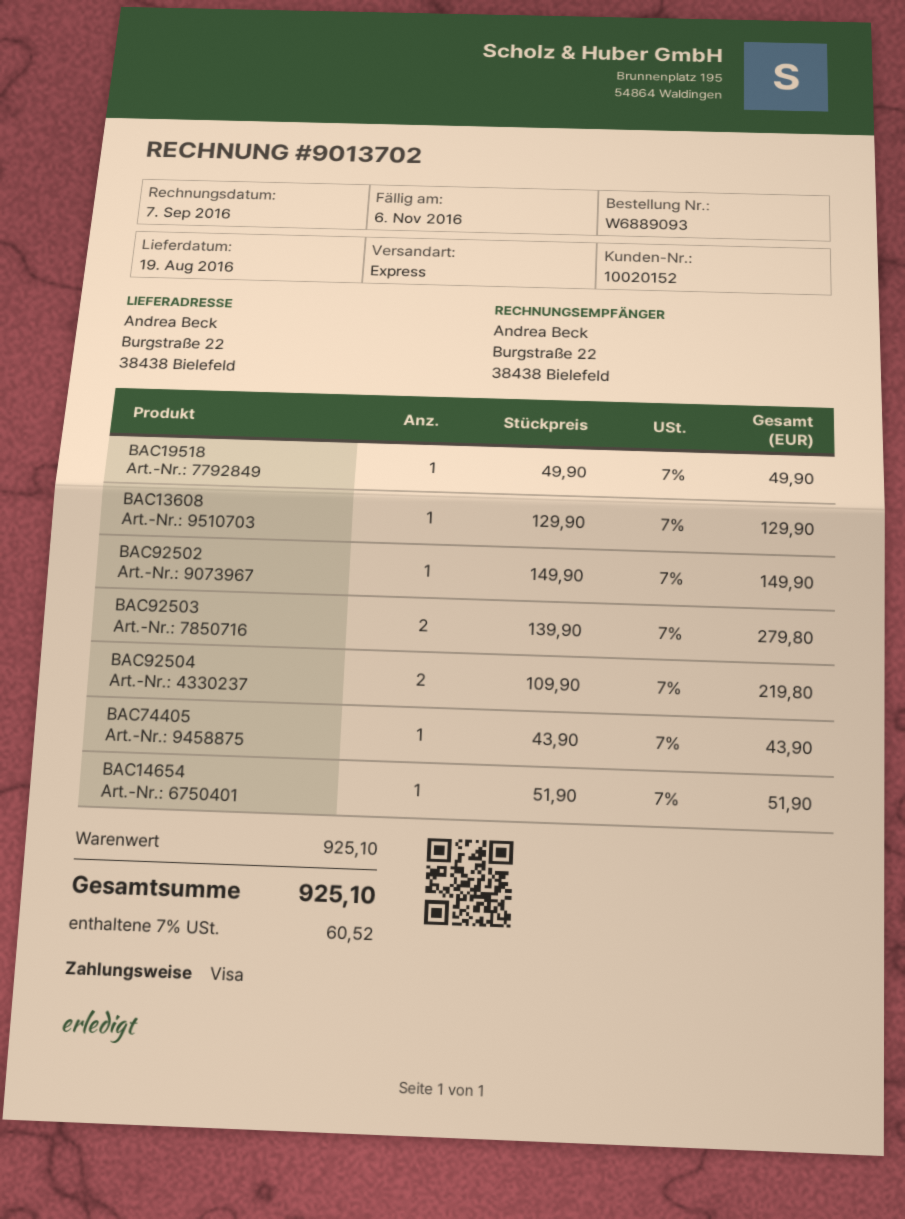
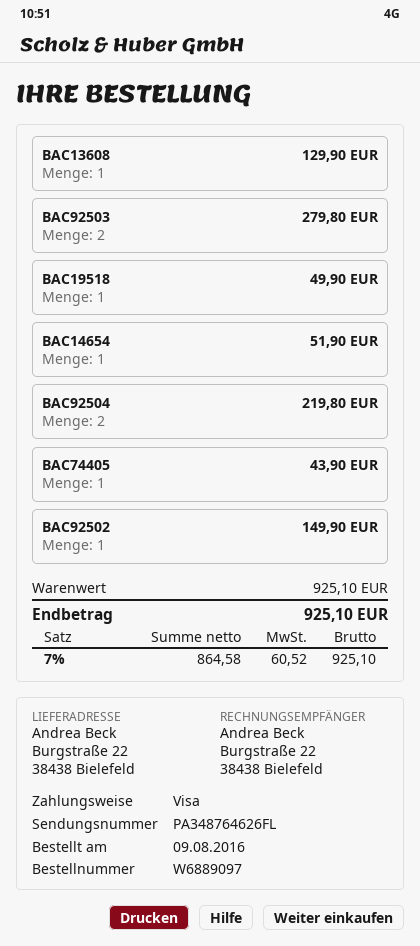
order number: W6889093 -> W6889097

